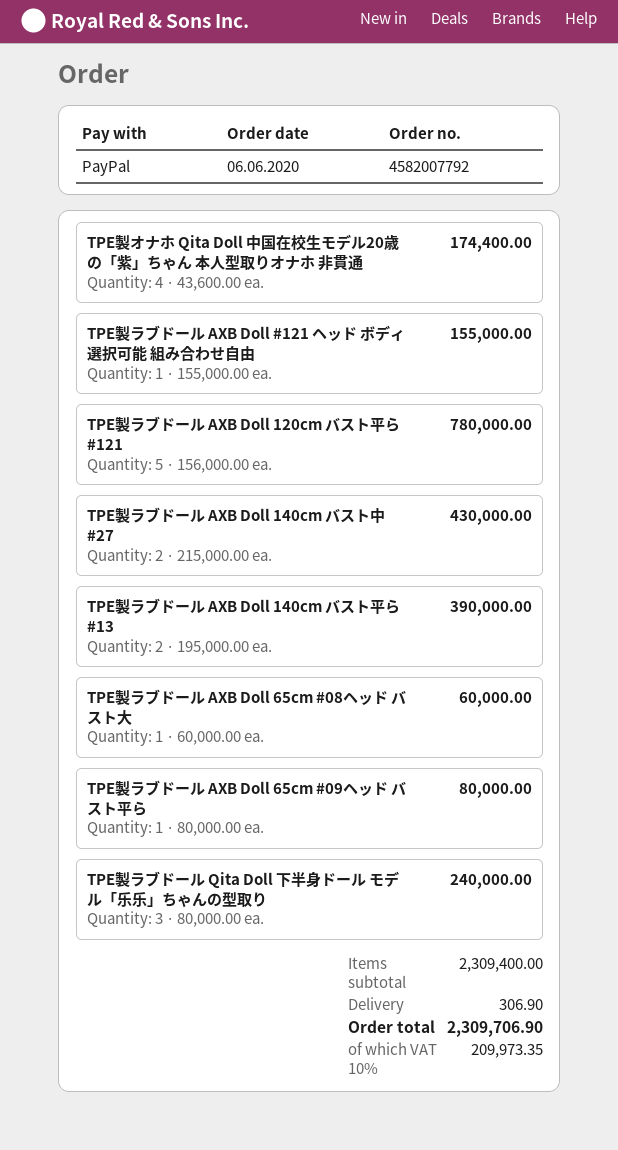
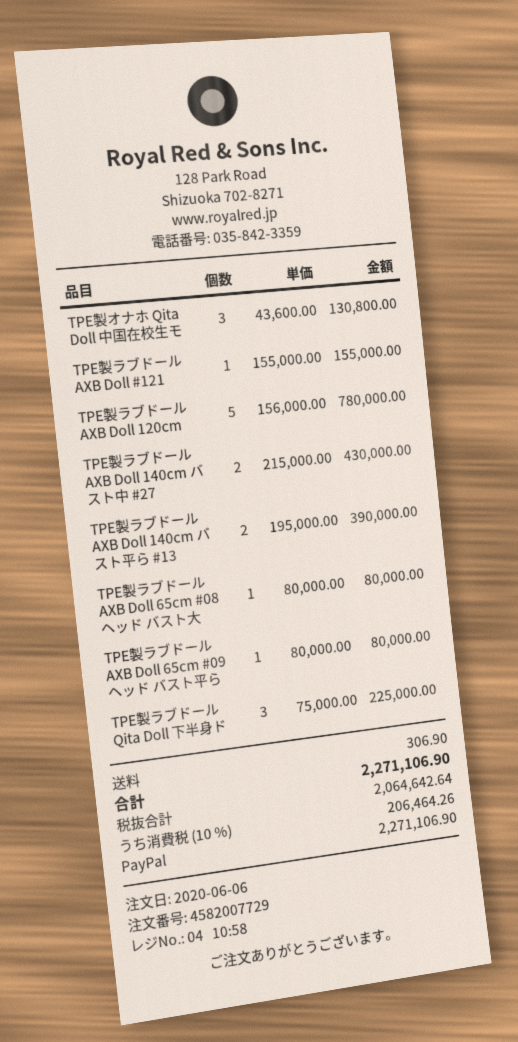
order number: 4582007792 -> 4582007729
TPE製オナホ Qita Doll 中国在校生モデル20歳の「紫」ちゃん 本人型取りオナホ 非貫通: 4 x 43600.00 = 174400.00 -> 3 x 43600.00 = 130800.00
TPE製ラブドール AXB Doll 65cm #08ヘッド バスト大: 1 x 60000.00 = 60000.00 -> 1 x 80000.00 = 80000.00
TPE製ラブドール Qita Doll 下半身ドール モデル「乐乐」ちゃんの型取り: 3 x 80000.00 = 240000.00 -> 3 x 75000.00 = 225000.00
tax: 10% = 209973.35 -> 10% = 206464.26
total: 2309706.90 -> 2271106.90

